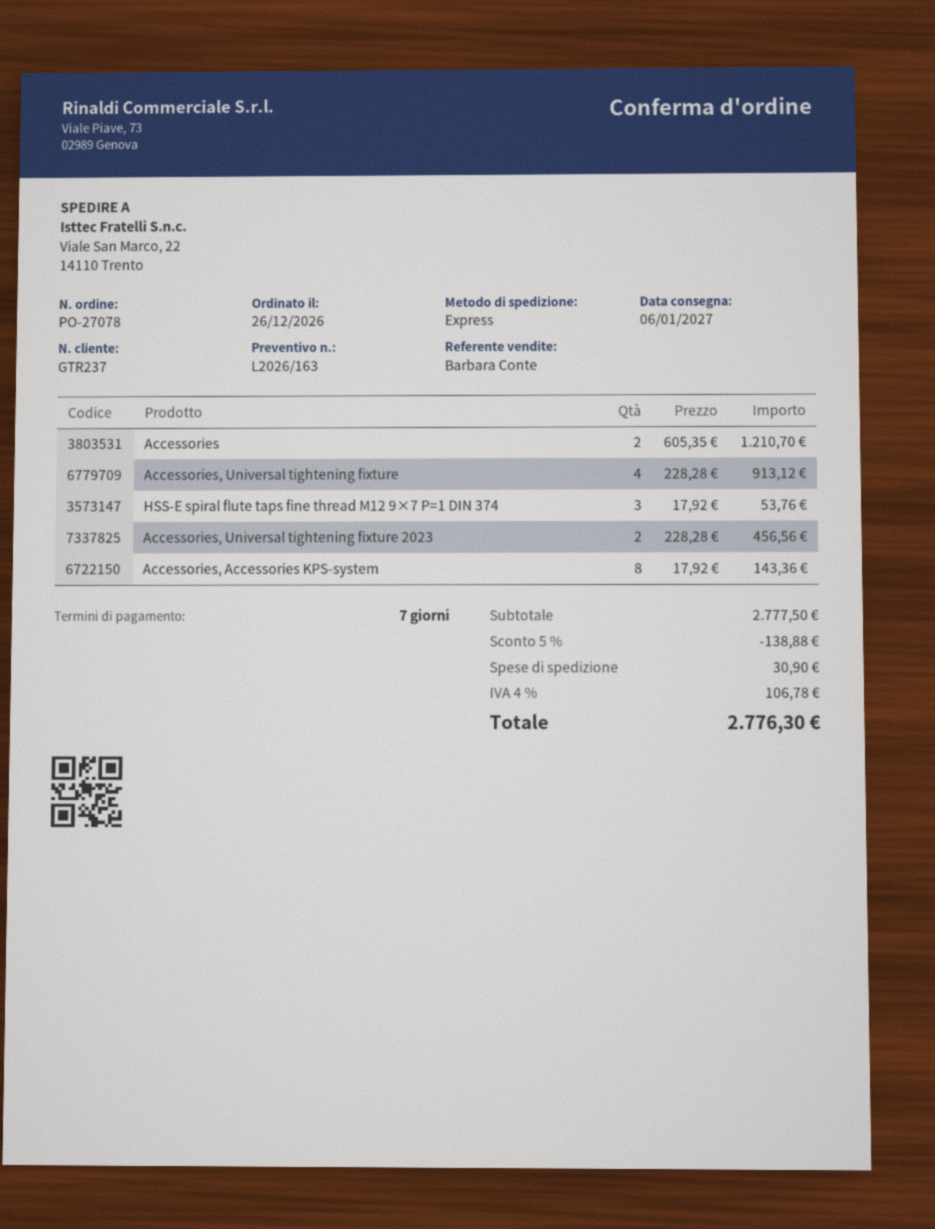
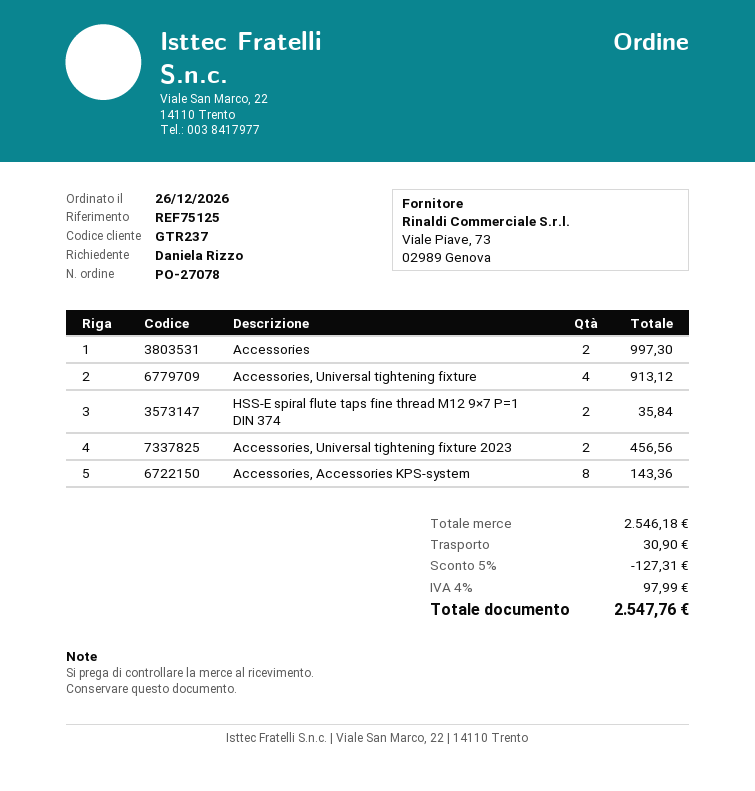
Accessories: 2 for 1210.70 -> 2 for 997.30
HSS-E spiral flute taps fine thread M12 9×7 P=1 DIN 374: 3 for 53.76 -> 2 for 35.84
subtotal: 2777.50 -> 2546.18
discount: 5% = 138.88 -> 5% = 127.31
tax: 4% = 106.78 -> 4% = 97.99
total: 2776.30 -> 2547.76

